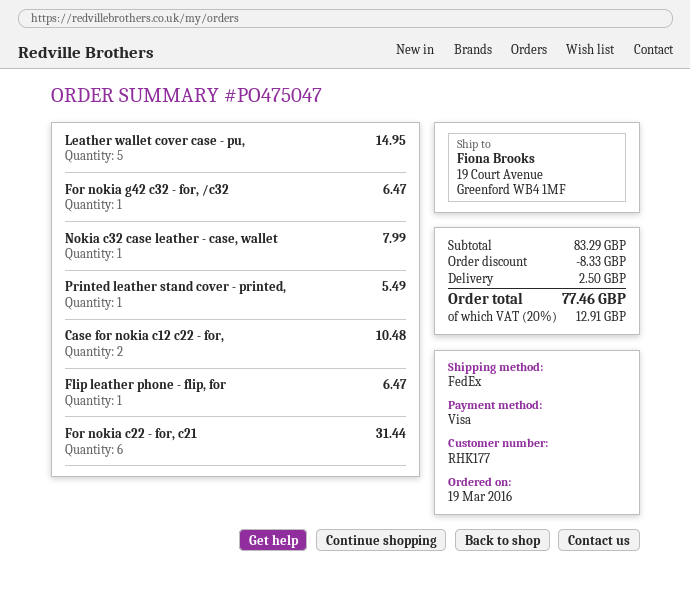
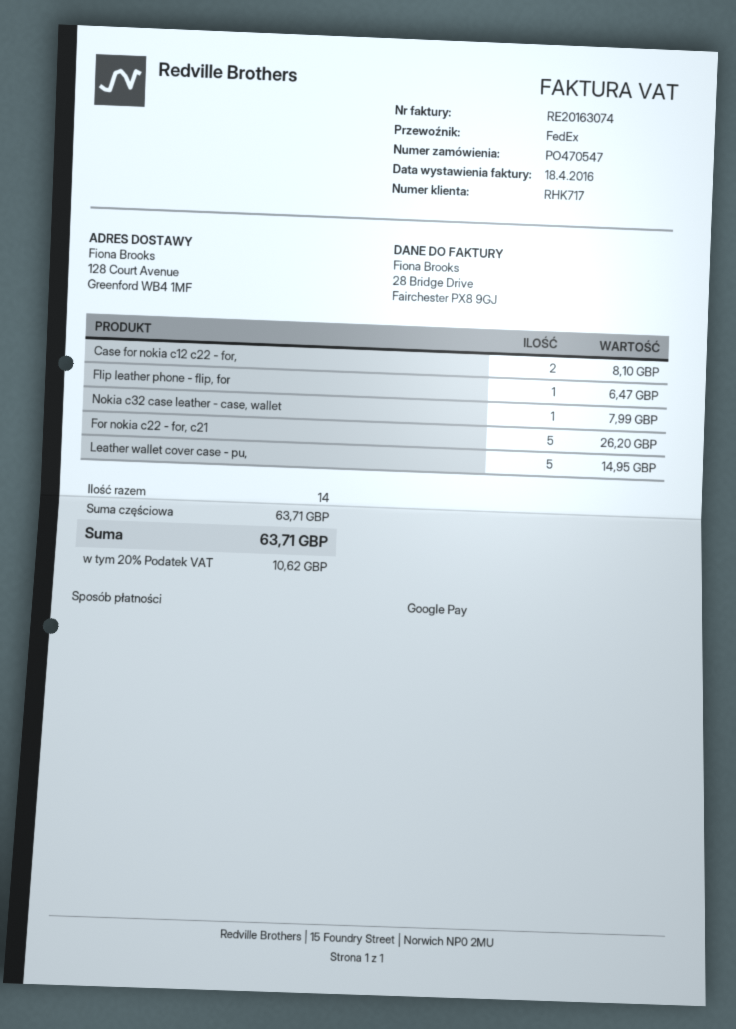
order number: PO475047 -> PO470547
customer number: RHK177 -> RHK717
payment method: Visa -> Google Pay
ship to: 19 Court Avenue, Greenford WB4 1MF -> 128 Court Avenue, Greenford WB4 1MF
For nokia g42 c32 - for, /c32: 1 for 6.47 -> none
Printed leather stand cover - printed,: 1 for 5.49 -> none
Case for nokia c12 c22 - for,: 2 for 10.48 -> 2 for 8.10
For nokia c22 - for, c21: 6 for 31.44 -> 5 for 26.20
subtotal: 83.29 -> 63.71
discount: 8.33 -> none
shipping: 2.50 -> none
tax: 20% = 12.91 -> 20% = 10.62
total: 77.46 -> 63.71

